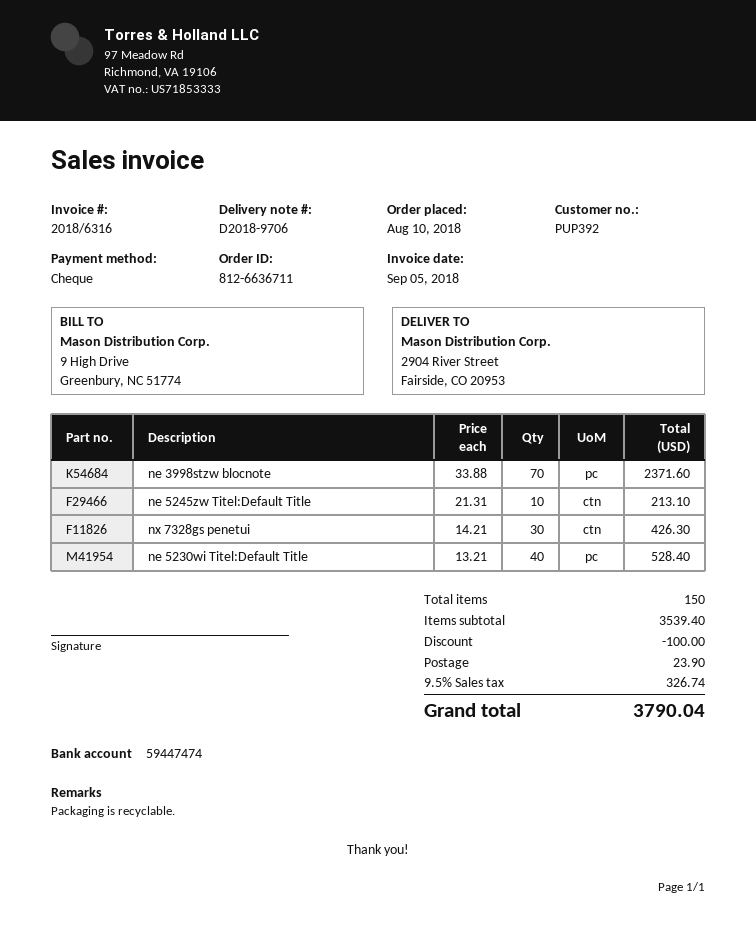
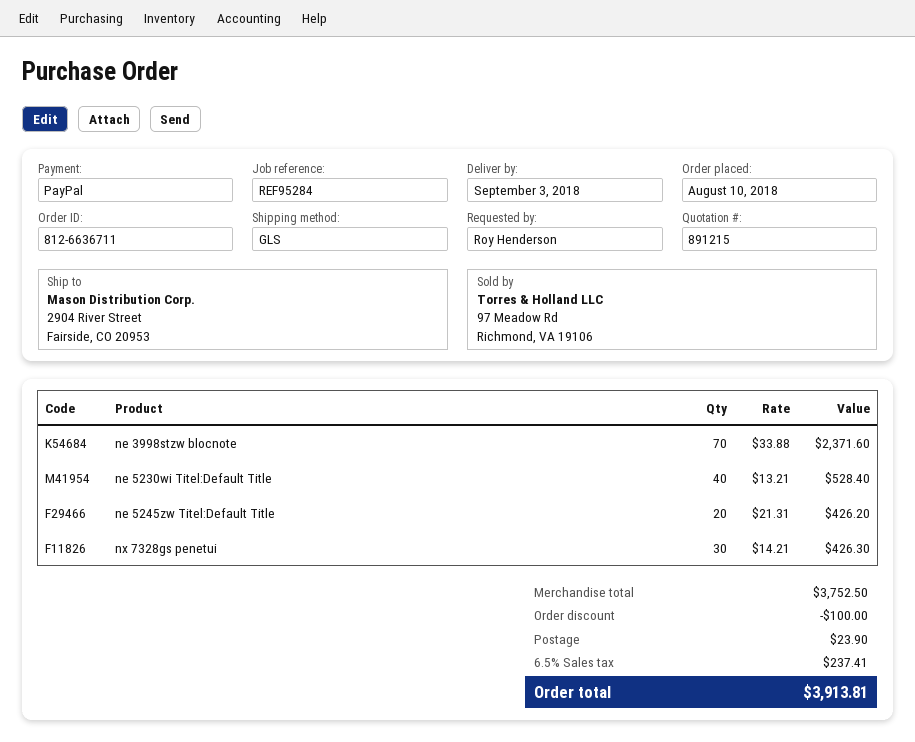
payment method: cheque -> PayPal
ne 5245zw Titel:Default Title: 10 x 21.31 = 213.10 -> 20 x 21.31 = 426.20
subtotal: 3539.40 -> 3752.50
tax: 9.5% = 326.74 -> 6.5% = 237.41
total: 3790.04 -> 3913.81

